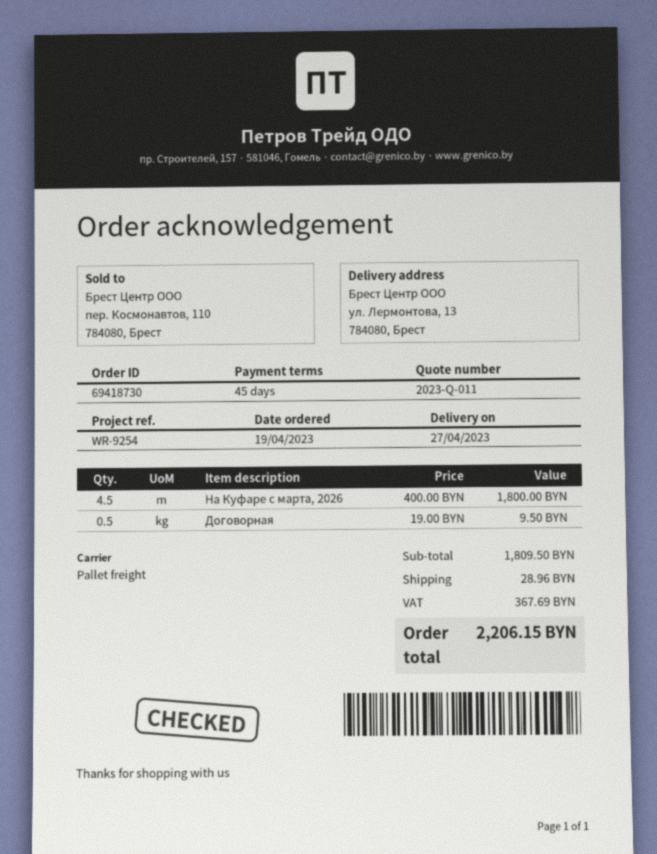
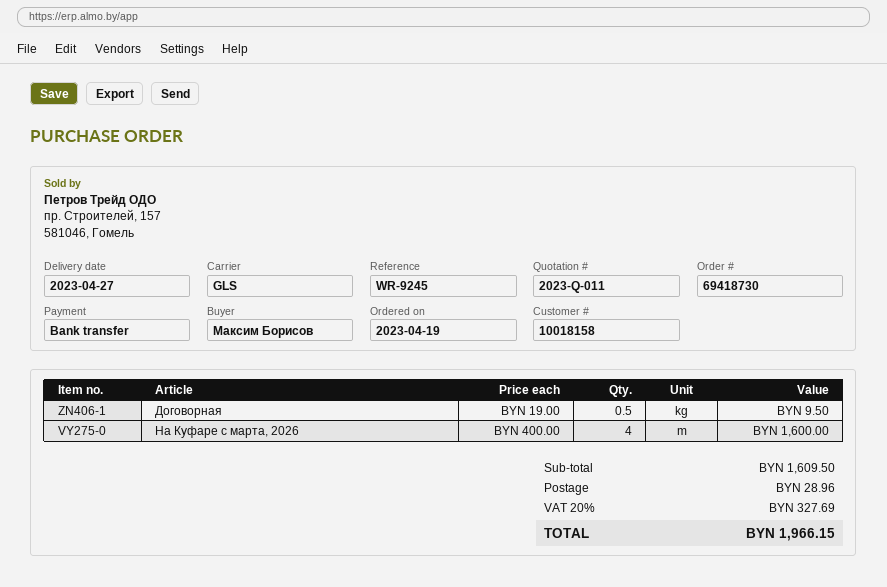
reference: WR-9254 -> WR-9245
shipping method: pallet freight -> GLS
На Куфаре с марта, 2026: 4.5 x 400.00 = 1800.00 -> 4 x 400.00 = 1600.00
subtotal: 1809.50 -> 1609.50
tax: 367.69 -> 327.69
total: 2206.15 -> 1966.15

